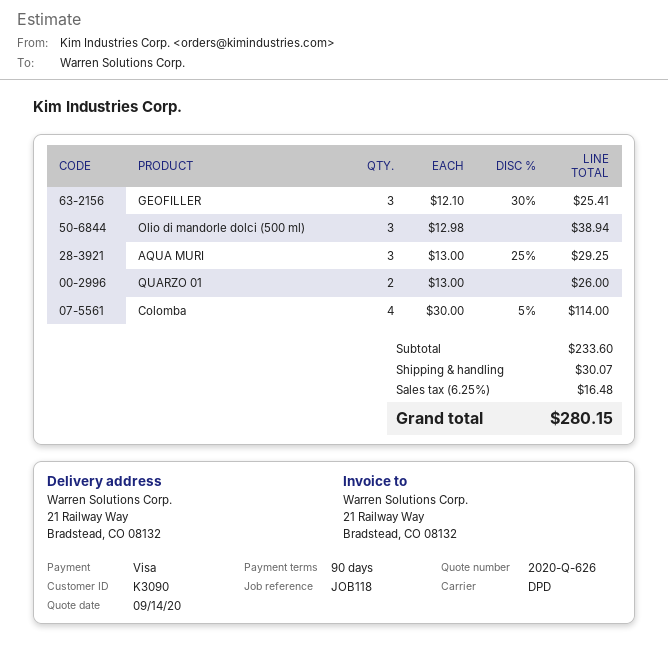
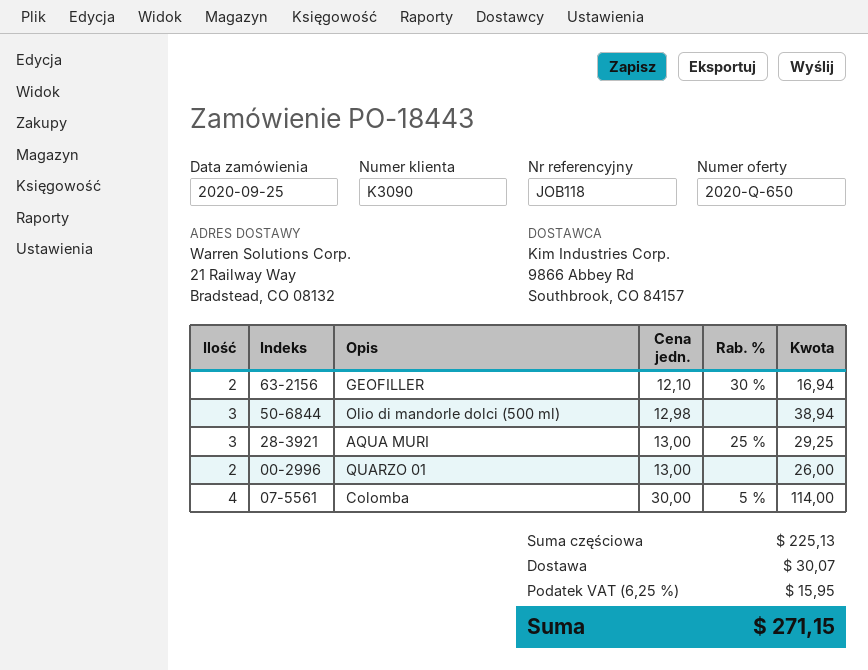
quote number: 2020-Q-626 -> 2020-Q-650
GEOFILLER: 3 x 12.10 - 30% = 25.41 -> 2 x 12.10 - 30% = 16.94
subtotal: 233.60 -> 225.13
tax: 6.25% = 16.48 -> 6.25% = 15.95
total: 280.15 -> 271.15

